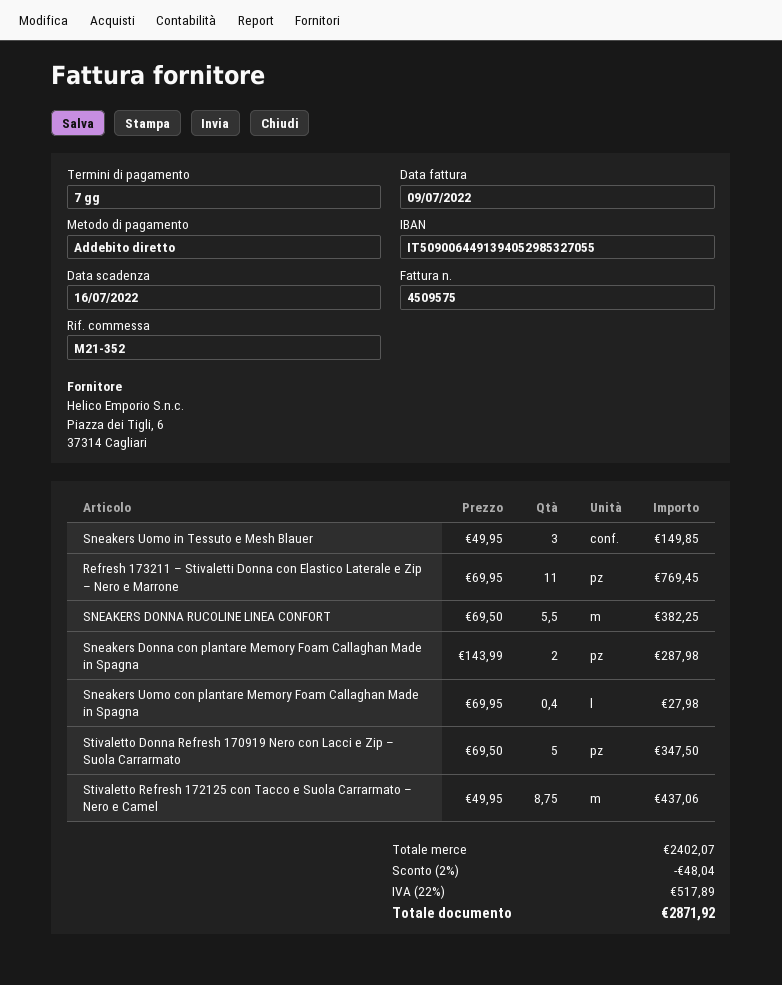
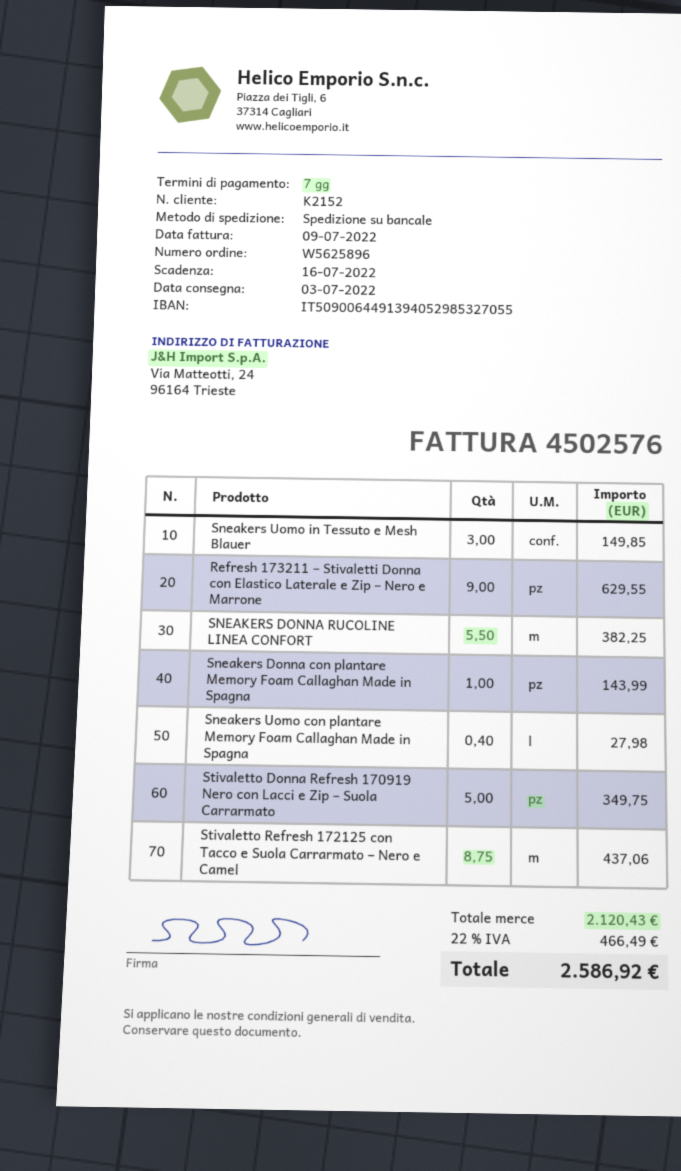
invoice number: 4509575 -> 4502576
Refresh 173211 – Stivaletti Donna con Elastico Laterale e Zip – Nero e Marrone: 11 for 769.45 -> 9 for 629.55
Sneakers Donna con plantare Memory Foam Callaghan Made in Spagna: 2 for 287.98 -> 1 for 143.99
Stivaletto Donna Refresh 170919 Nero con Lacci e Zip – Suola Carrarmato: 5 for 347.50 -> 5 for 349.75
subtotal: 2402.07 -> 2120.43
discount: 2% = 48.04 -> none
tax: 22% = 517.89 -> 22% = 466.49
total: 2871.92 -> 2586.92

